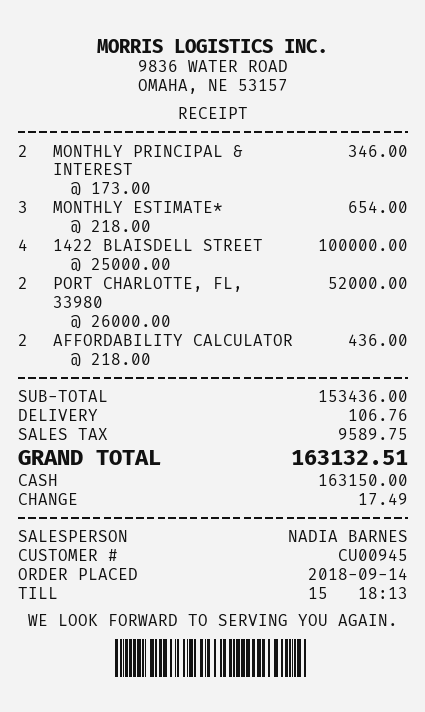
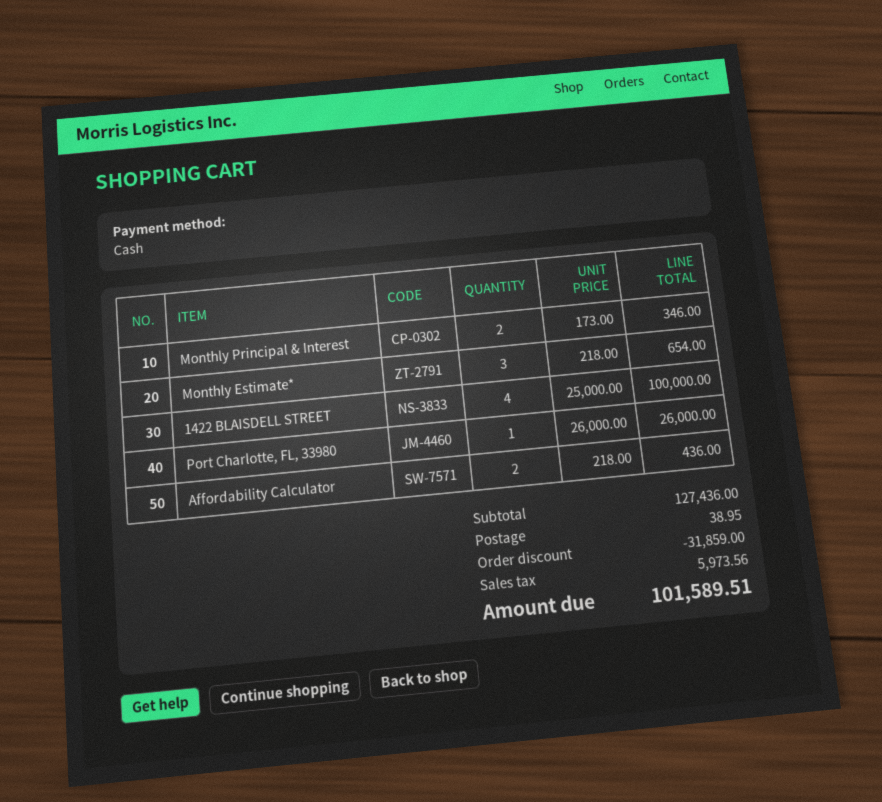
PORT CHARLOTTE, FL, 33980: 2 x 26000.00 = 52000.00 -> 1 x 26000.00 = 26000.00
subtotal: 153436.00 -> 127436.00
discount: none -> 31859.00
shipping: 106.76 -> 38.95
tax: 9589.75 -> 5973.56
total: 163132.51 -> 101589.51

